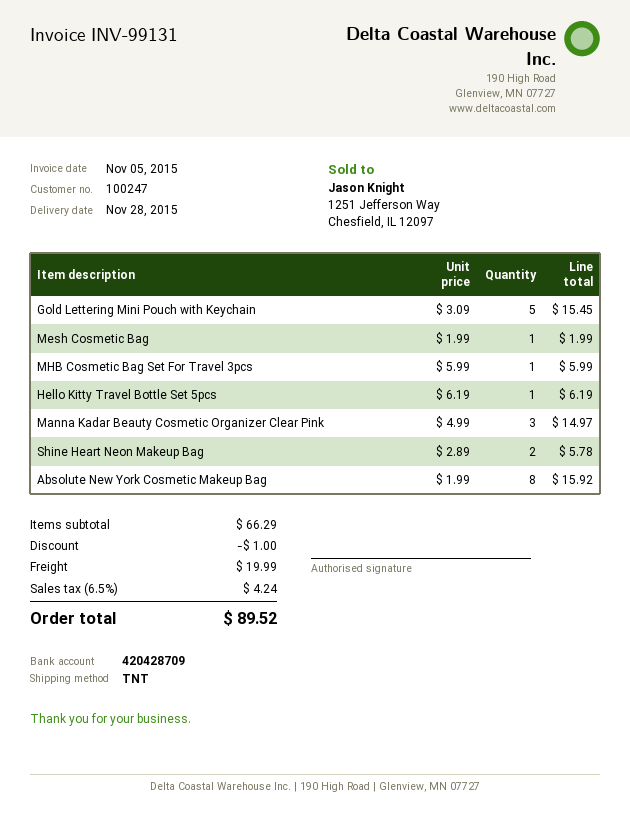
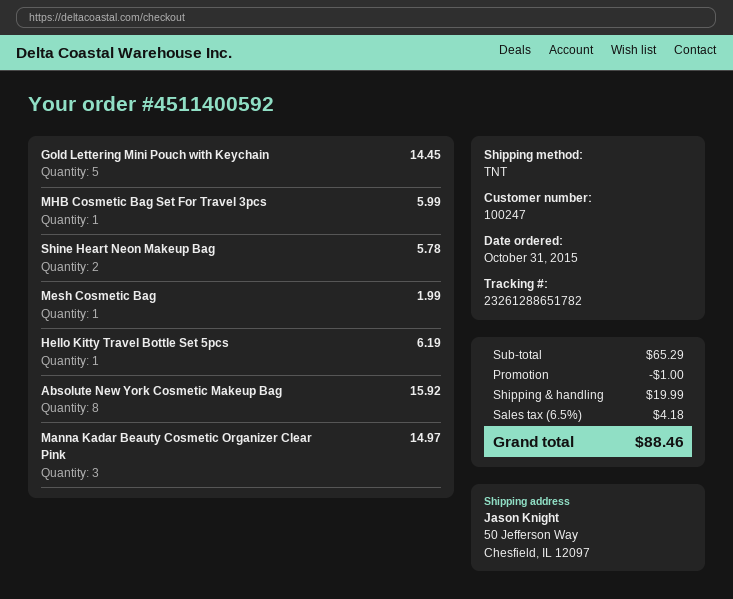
Gold Lettering Mini Pouch with Keychain: 5 for 15.45 -> 5 for 14.45
subtotal: 66.29 -> 65.29
tax: 6.5% = 4.24 -> 6.5% = 4.18
total: 89.52 -> 88.46

